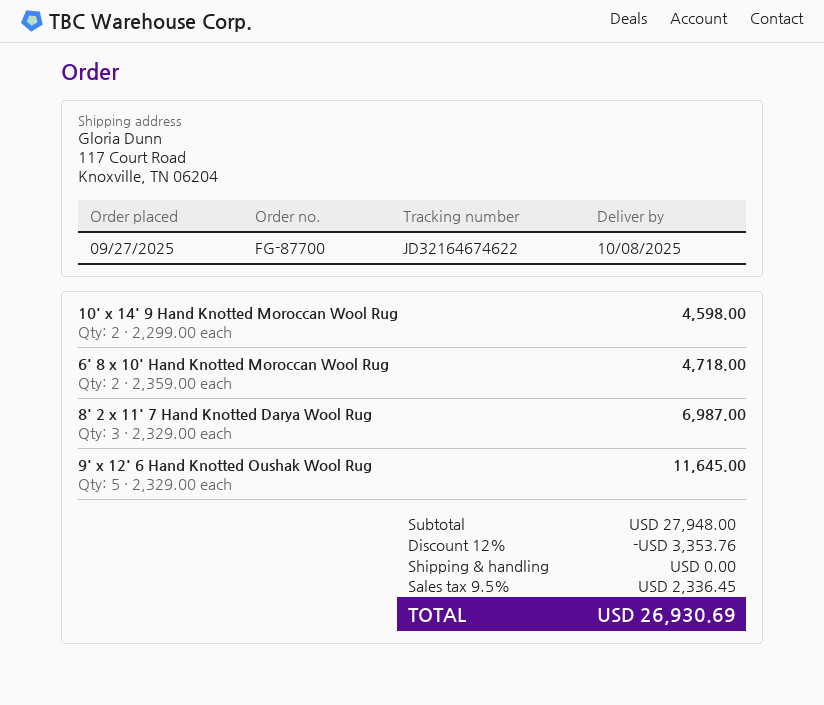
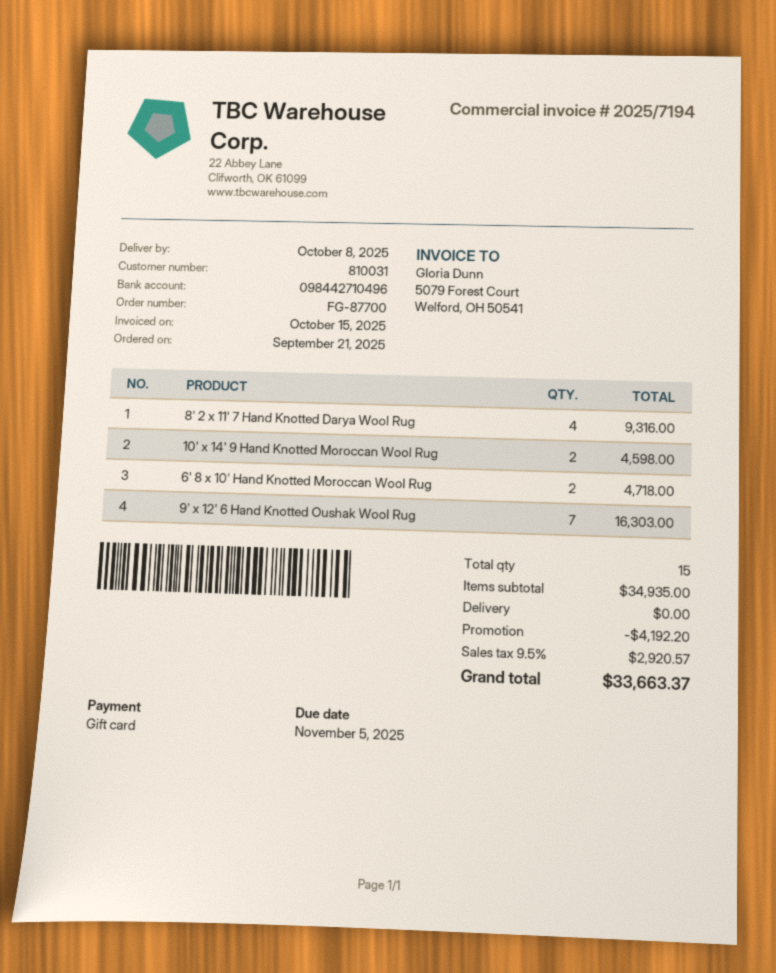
order date: 2025-09-27 -> 2025-09-21
8' 2 x 11' 7 Hand Knotted Darya Wool Rug: 3 for 6987.00 -> 4 for 9316.00
9' x 12' 6 Hand Knotted Oushak Wool Rug: 5 for 11645.00 -> 7 for 16303.00
subtotal: 27948.00 -> 34935.00
discount: 3353.76 -> 4192.20
tax: 9.5% = 2336.45 -> 9.5% = 2920.57
total: 26930.69 -> 33663.37

